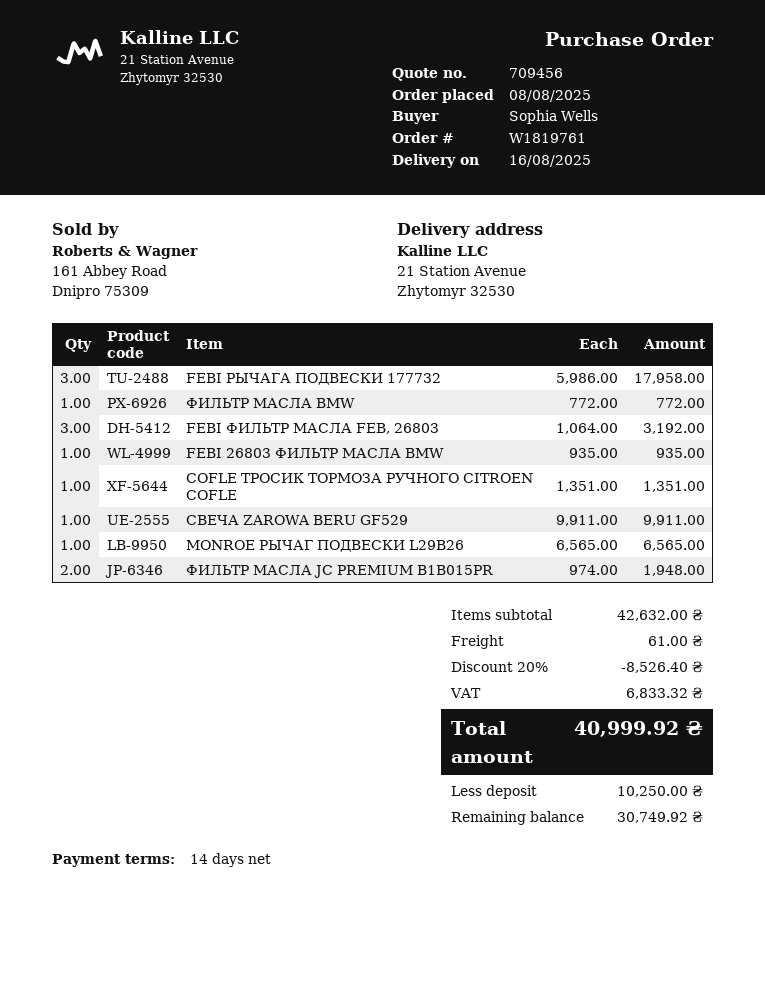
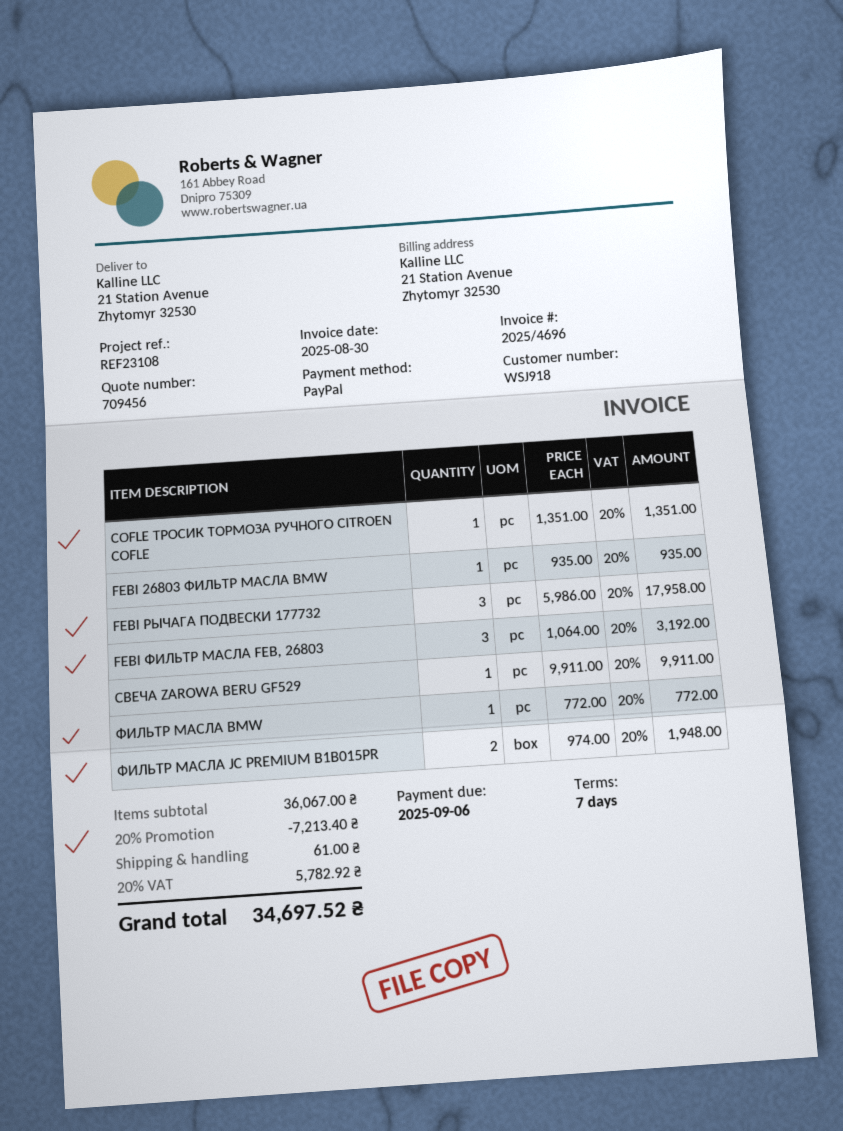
payment terms: 14 days -> 7 days
MONROE РЫЧАГ ПОДВЕСКИ L29B26: 1 x 6565.00 = 6565.00 -> none
subtotal: 42632.00 -> 36067.00
discount: 20% = 8526.40 -> 20% = 7213.40
tax: 6833.32 -> 5782.92
total: 40999.92 -> 34697.52

